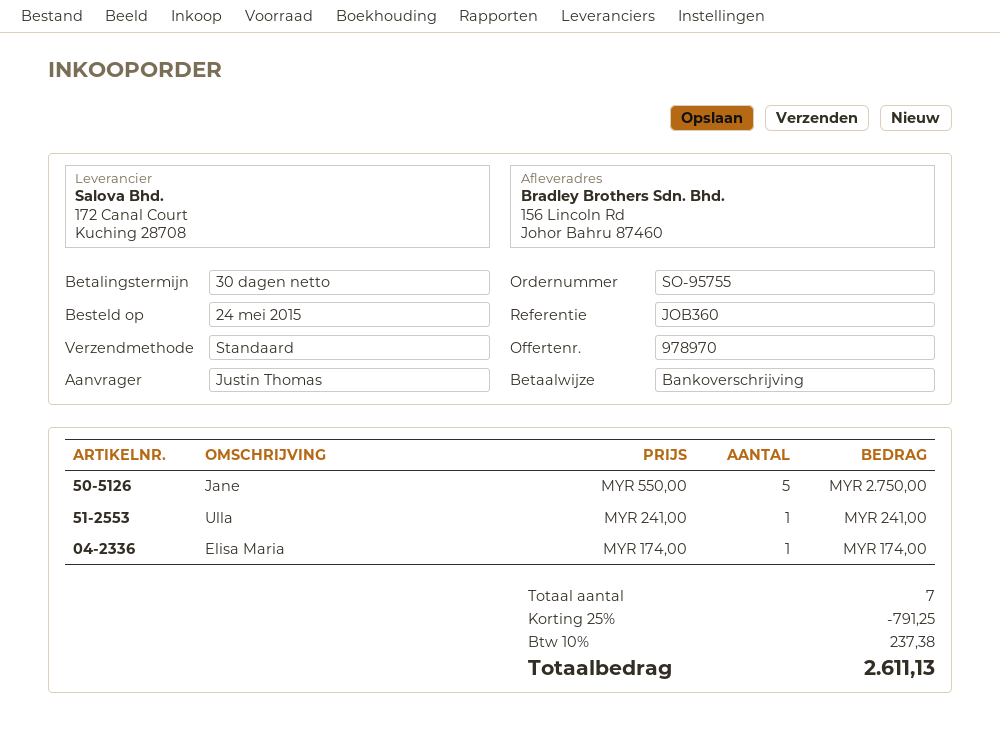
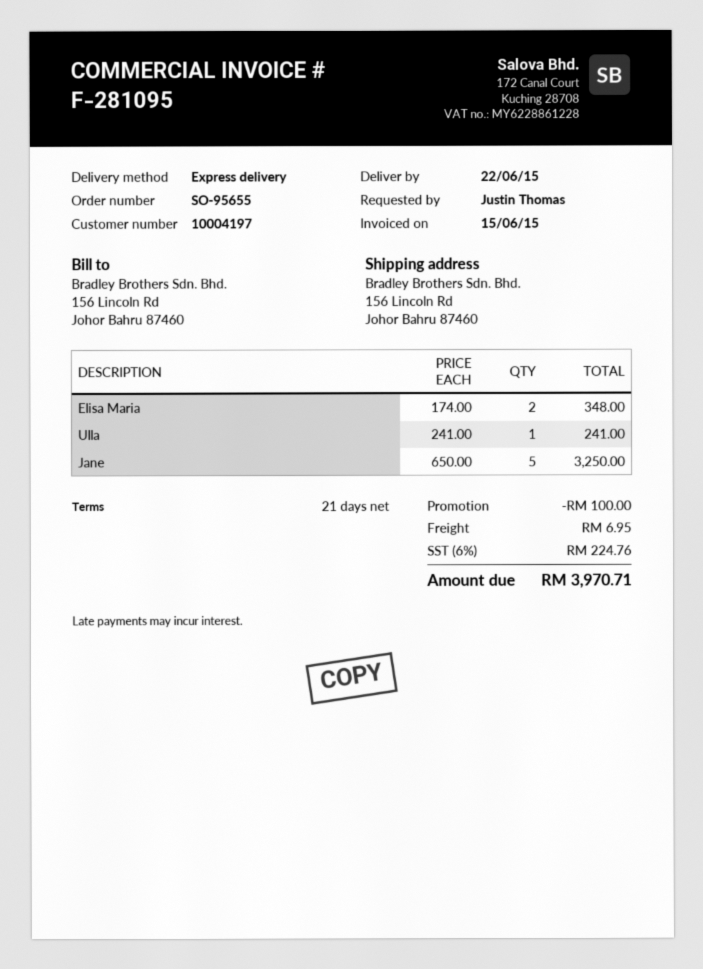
order number: SO-95755 -> SO-95655
payment terms: 30 days -> 21 days
shipping method: standard -> express
Jane: 5 x 550.00 = 2750.00 -> 5 x 650.00 = 3250.00
Elisa Maria: 1 x 174.00 = 174.00 -> 2 x 174.00 = 348.00
discount: 791.25 -> 100.00
shipping: none -> 6.95
tax: 10% = 237.38 -> 6% = 224.76
total: 2611.13 -> 3970.71

